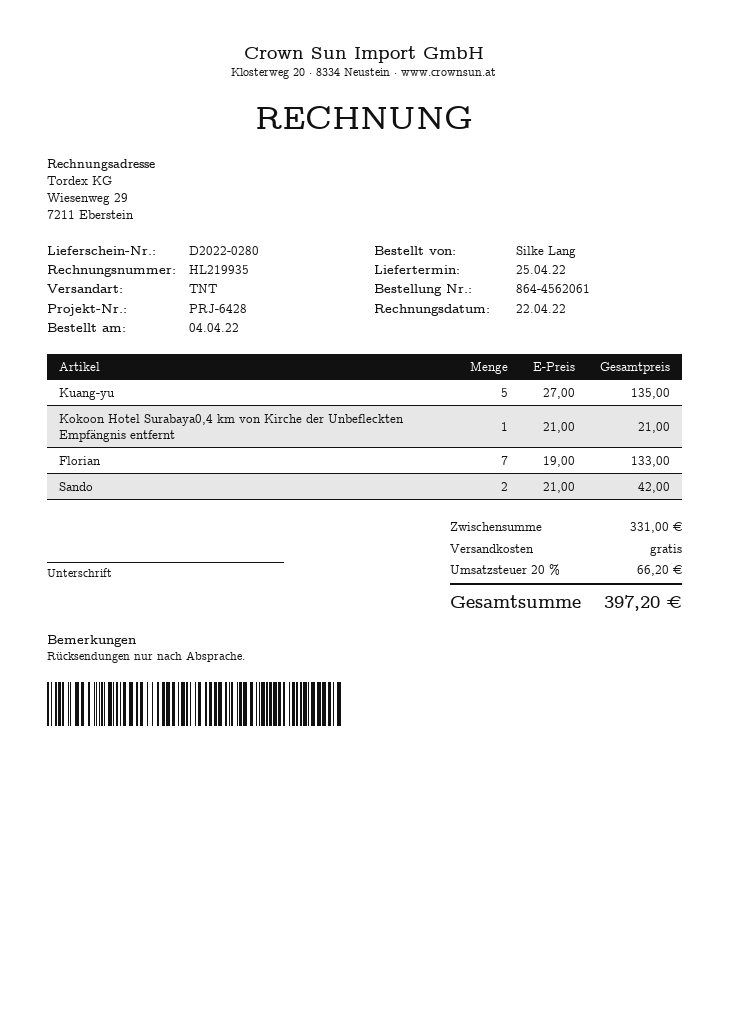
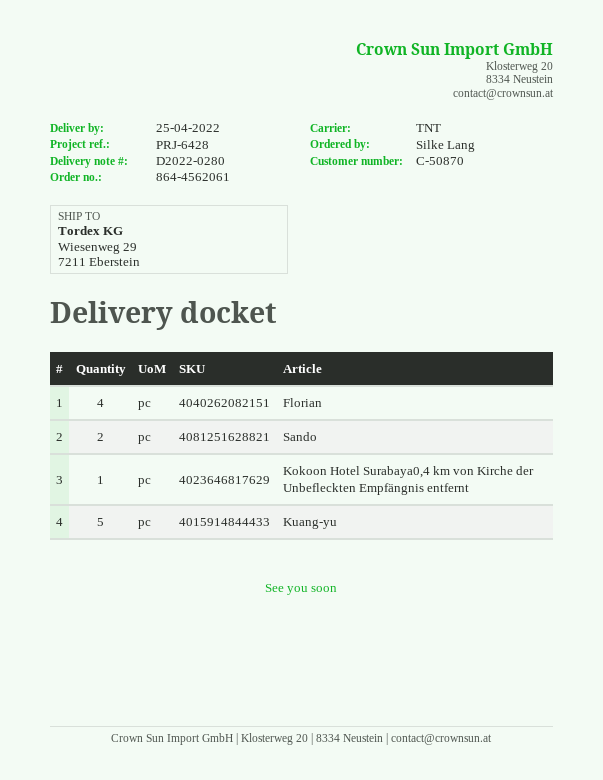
Florian: 7 -> 4

